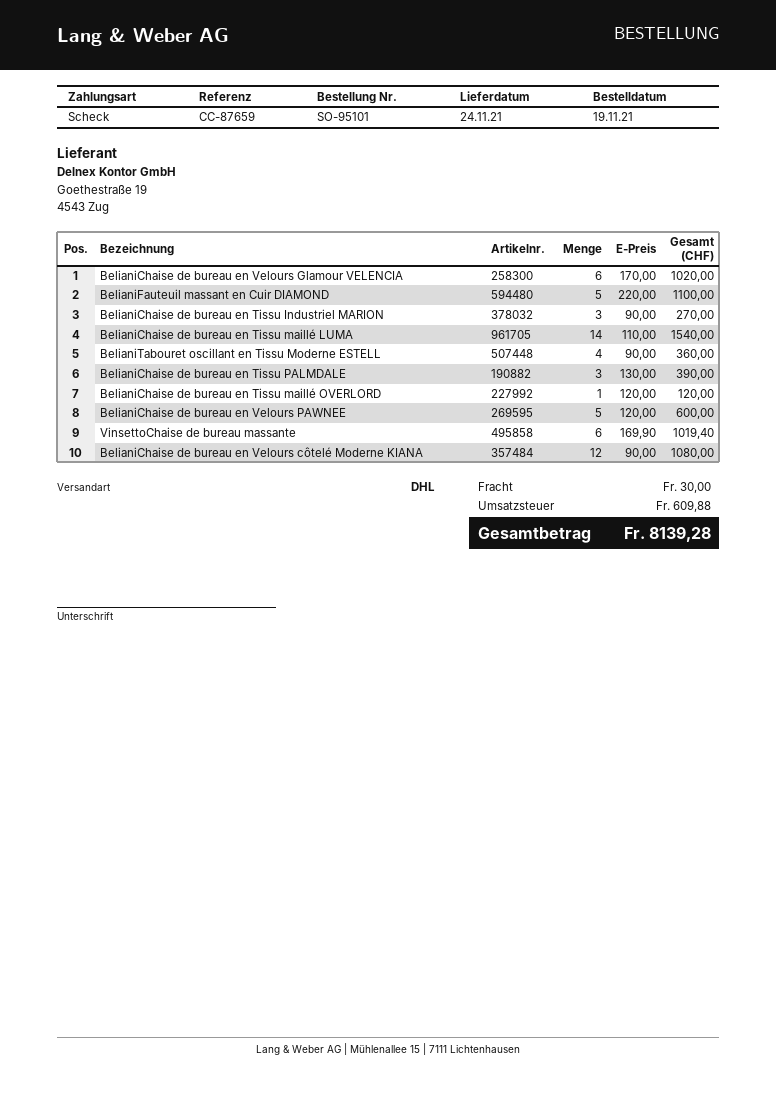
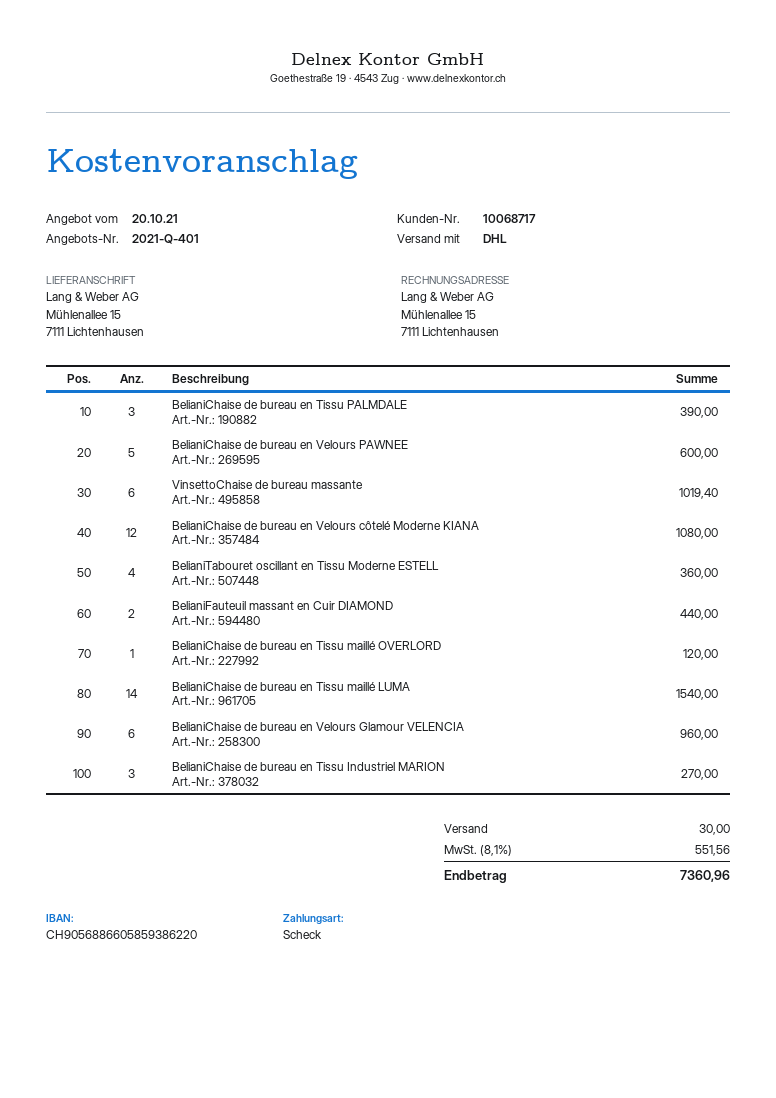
BelianiChaise de bureau en Velours Glamour VELENCIA: 6 for 1020.00 -> 6 for 960.00
BelianiFauteuil massant en Cuir DIAMOND: 5 for 1100.00 -> 2 for 440.00
tax: 609.88 -> 551.56
total: 8139.28 -> 7360.96

